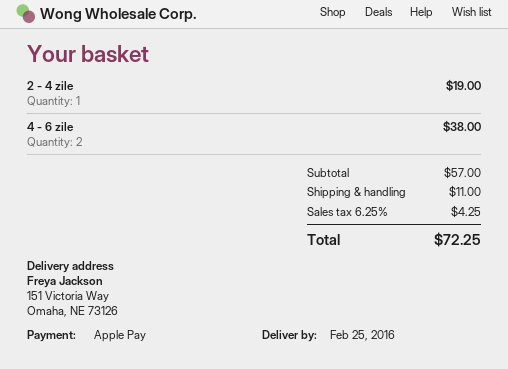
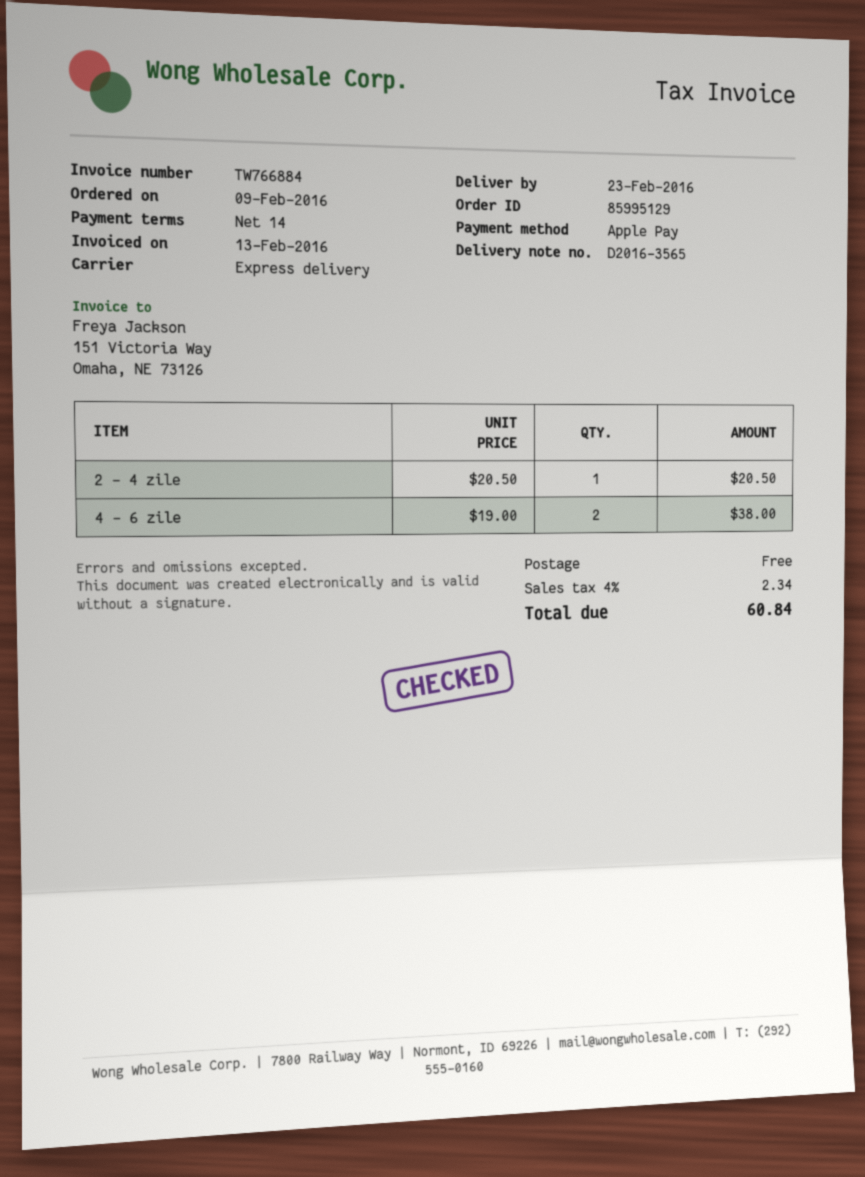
delivery date: 2016-02-25 -> 2016-02-23
2 - 4 zile: 1 for 19.00 -> 1 for 20.50
shipping: 11.00 -> 0.00
tax: 6.25% = 4.25 -> 4% = 2.34
total: 72.25 -> 60.84

